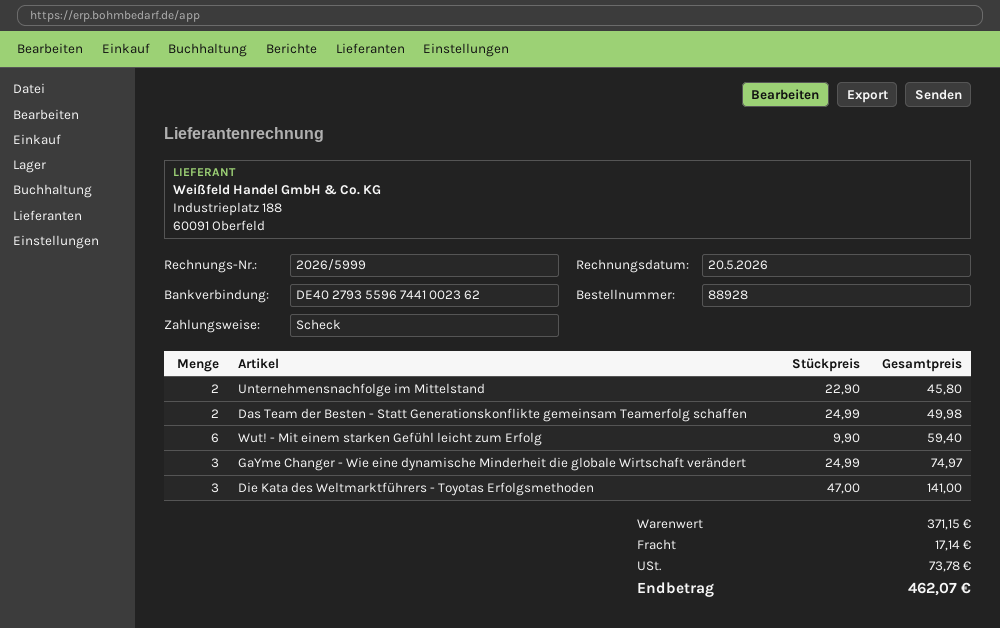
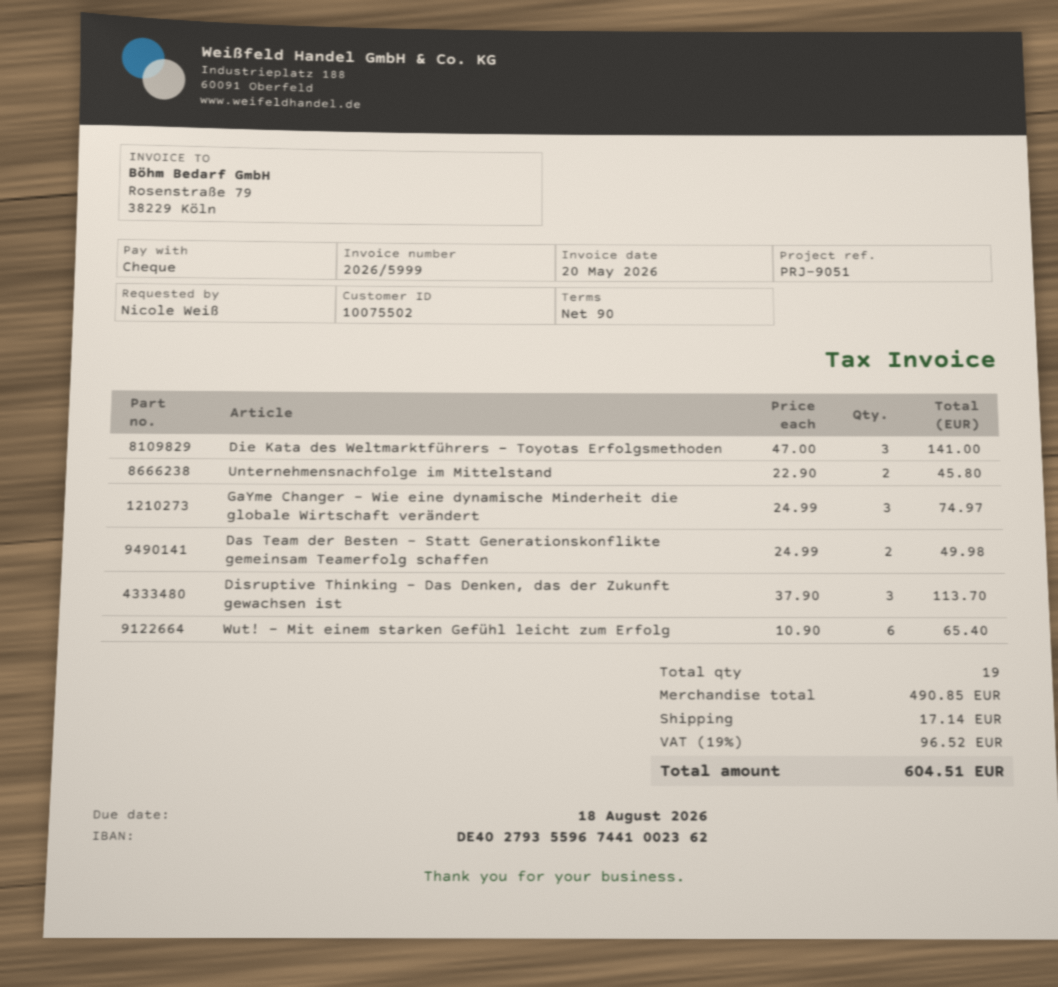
Wut! - Mit einem starken Gefühl leicht zum Erfolg: 6 x 9.90 = 59.40 -> 6 x 10.90 = 65.40
Disruptive Thinking - Das Denken, das der Zukunft gewachsen ist: none -> 3 x 37.90 = 113.70
subtotal: 371.15 -> 490.85
tax: 73.78 -> 96.52
total: 462.07 -> 604.51

